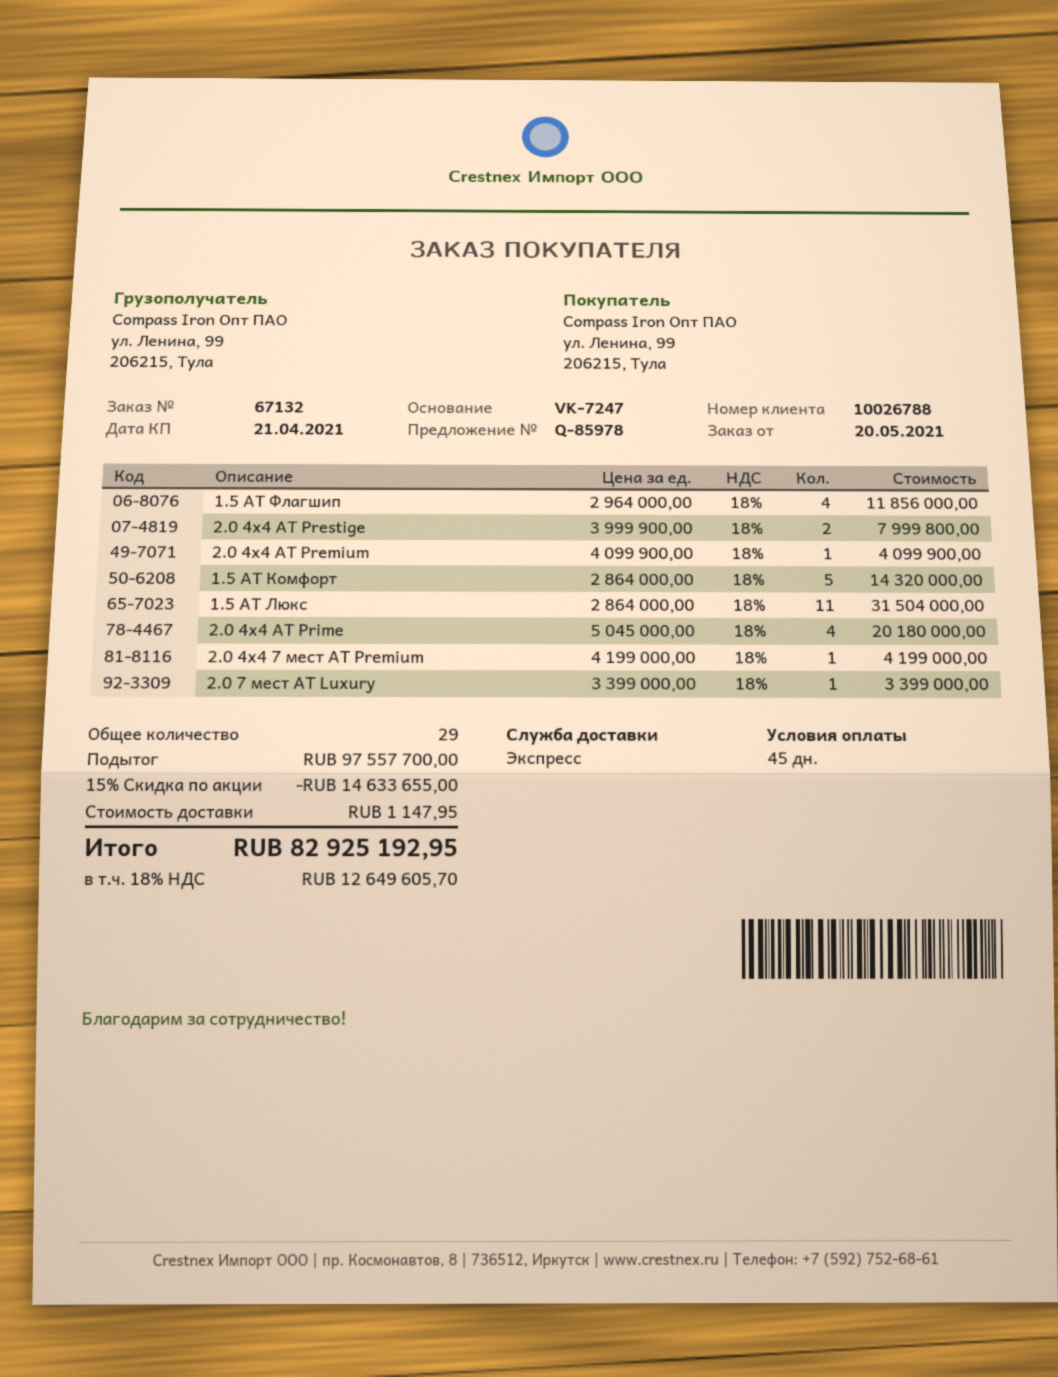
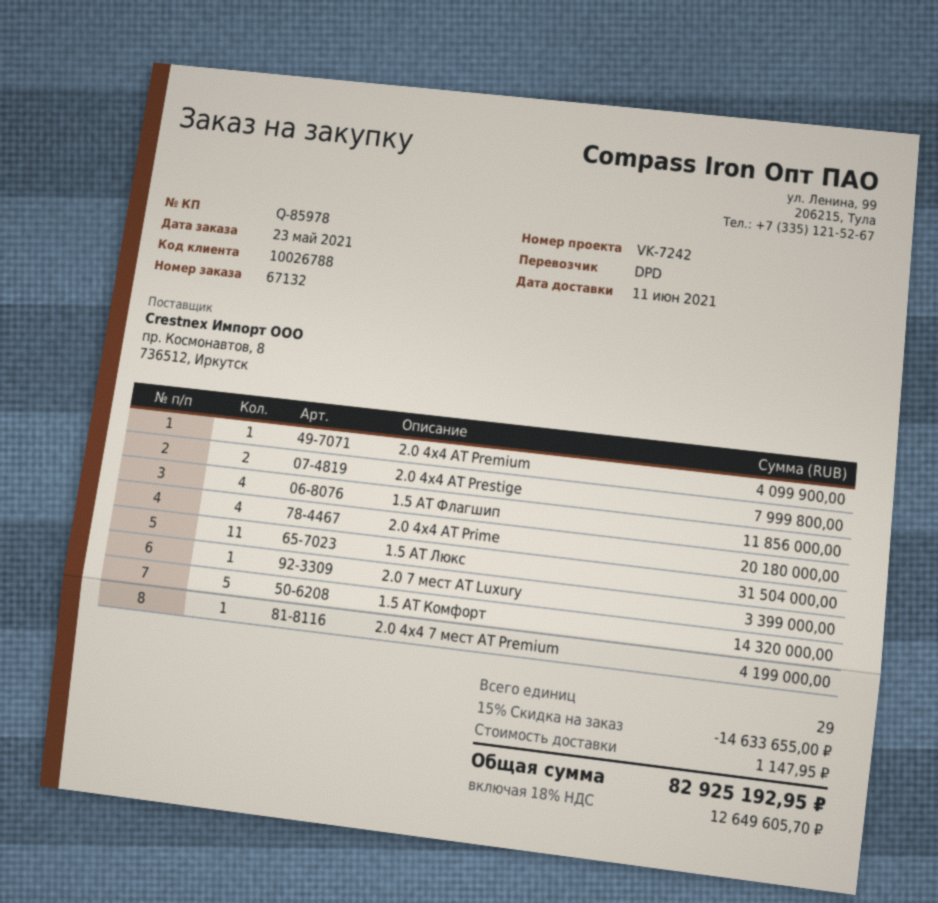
order date: 2021-05-20 -> 2021-05-23
reference: VK-7247 -> VK-7242
shipping method: express -> DPD

